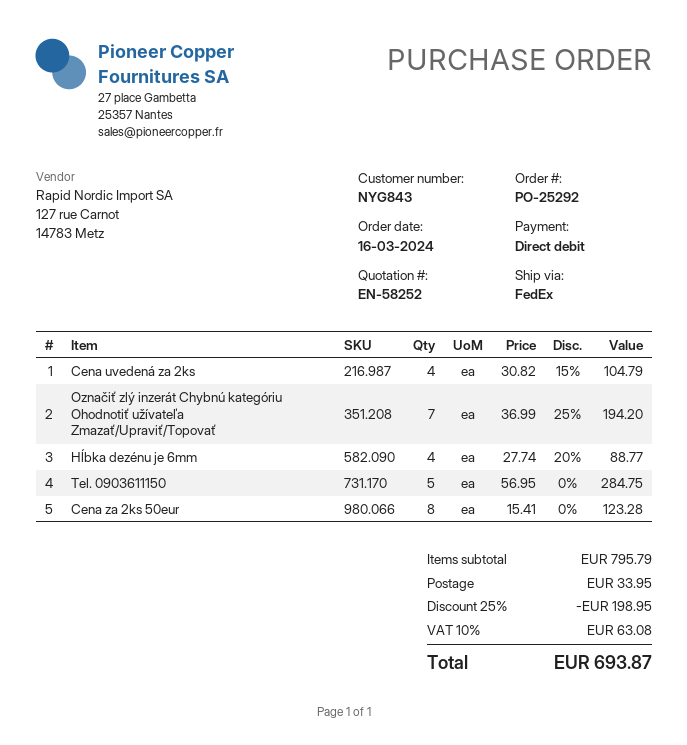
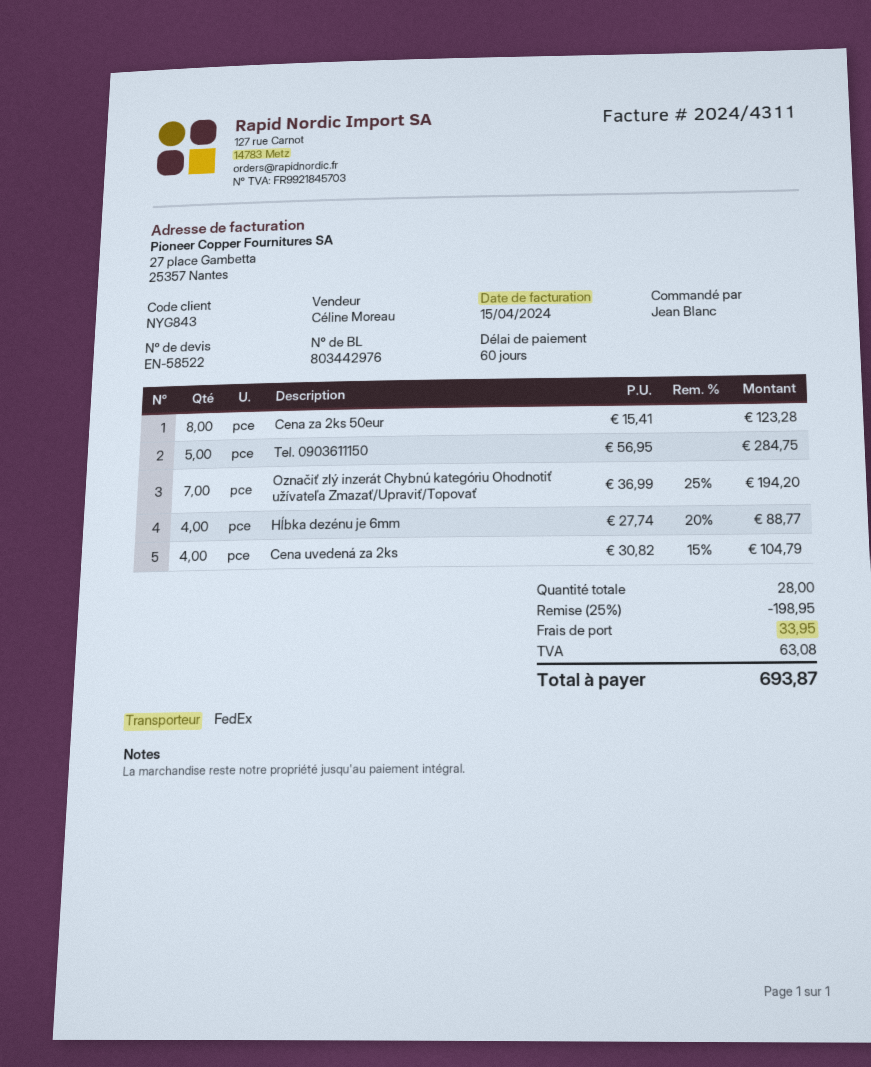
quote number: EN-58252 -> EN-58522

